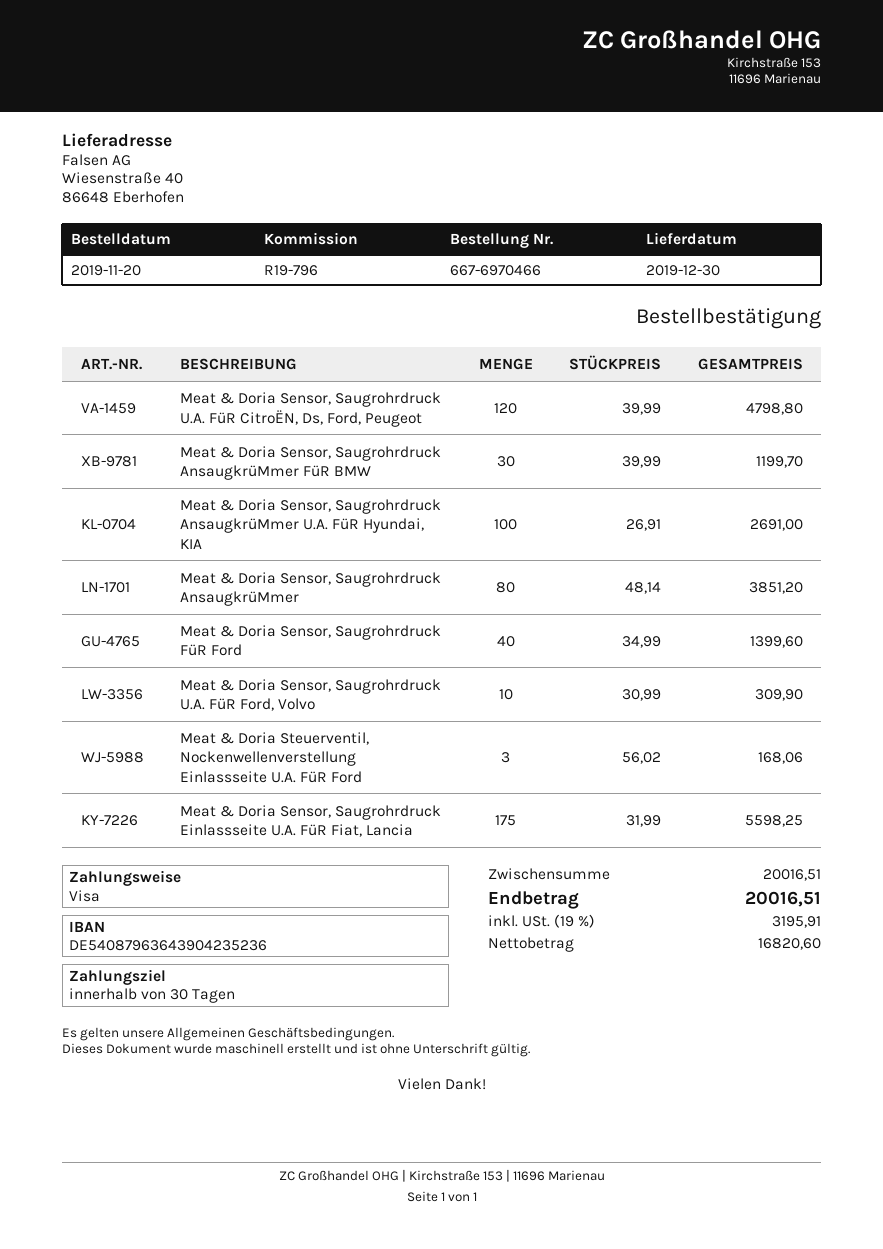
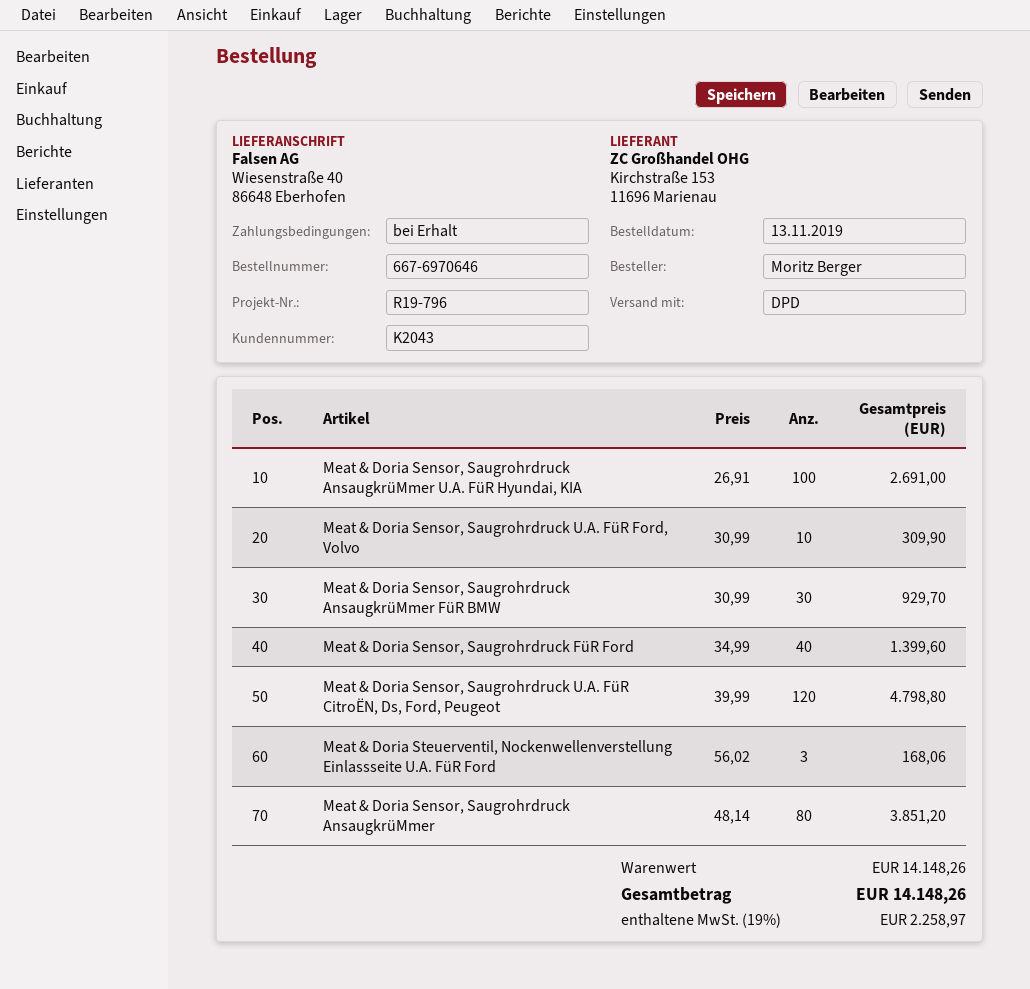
order number: 667-6970466 -> 667-6970646
order date: 2019-11-20 -> 2019-11-13
payment terms: 30 days -> on receipt
Meat & Doria Sensor, Saugrohrdruck AnsaugkrüMmer FüR BMW: 30 x 39.99 = 1199.70 -> 30 x 30.99 = 929.70
Meat & Doria Sensor, Saugrohrdruck Einlassseite U.A. FüR Fiat, Lancia: 175 x 31.99 = 5598.25 -> none
subtotal: 20016.51 -> 14148.26
tax: 19% = 3195.91 -> 19% = 2258.97
total: 20016.51 -> 14148.26

